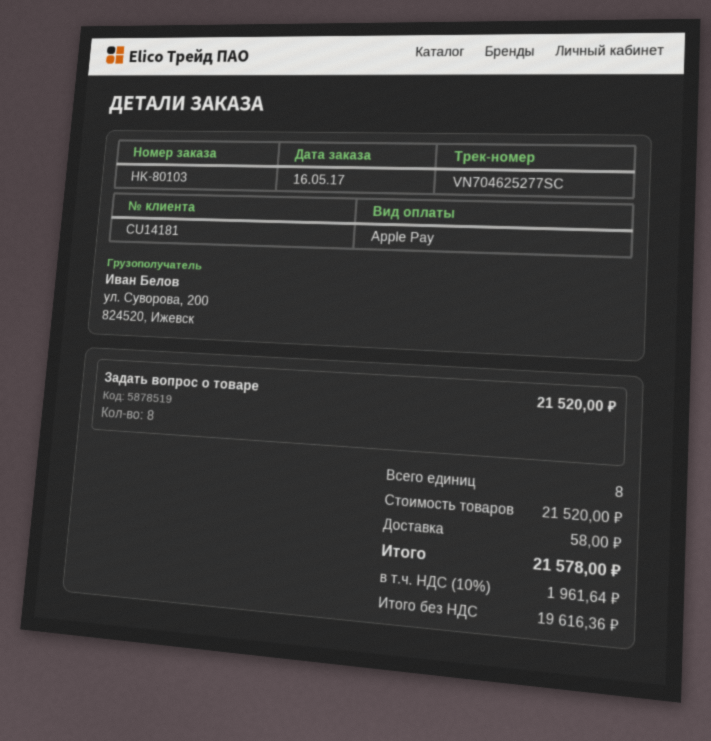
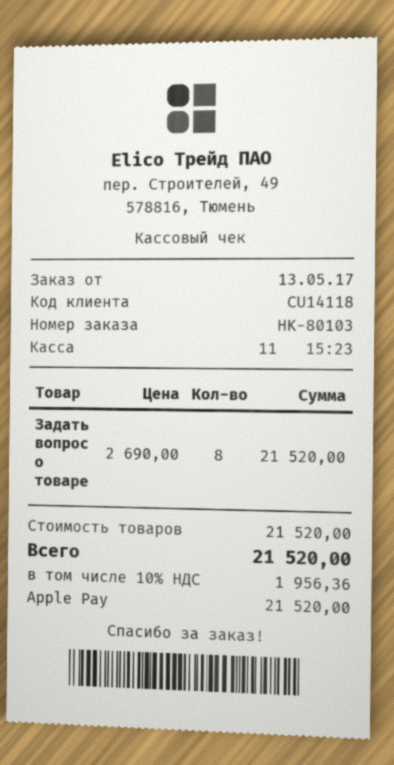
order date: 2017-05-16 -> 2017-05-13
customer number: CU14181 -> CU14118
shipping: 58.00 -> none
tax: 10% = 1961.64 -> 10% = 1956.36
total: 21578.00 -> 21520.00

